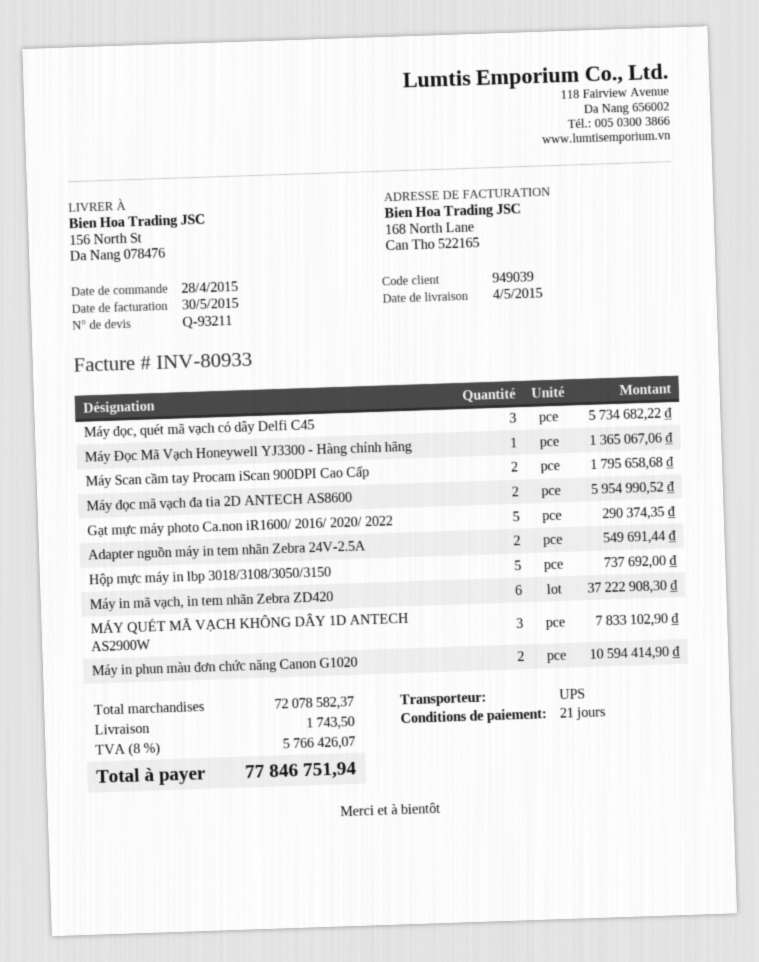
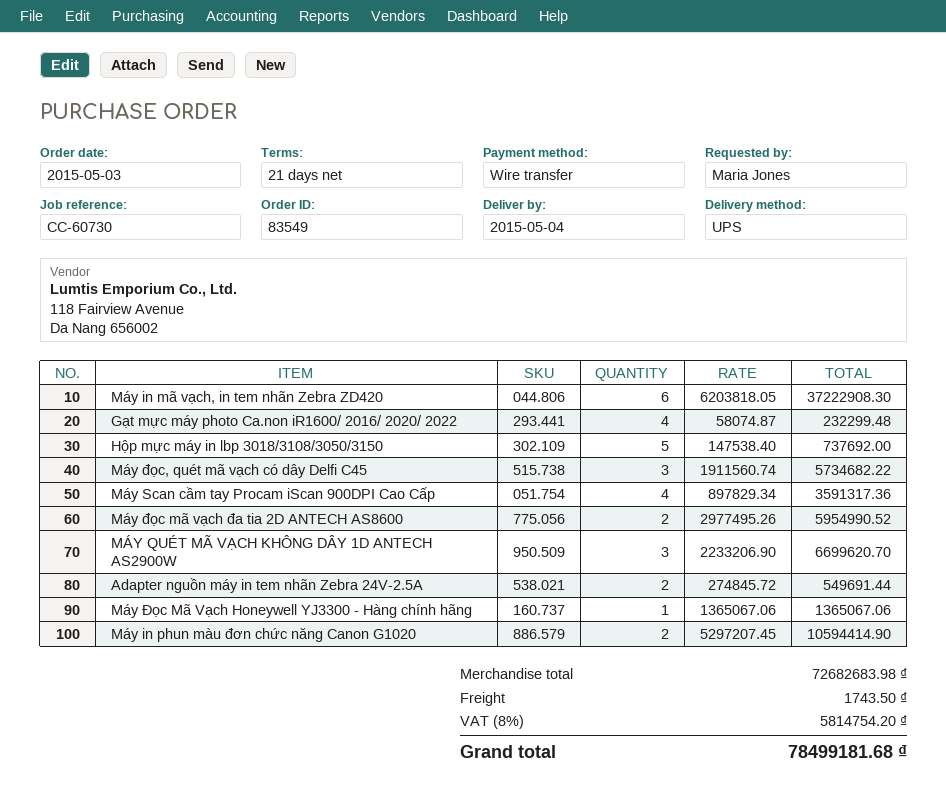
order date: 2015-04-28 -> 2015-05-03
Máy Scan cầm tay Procam iScan 900DPI Cao Cấp: 2 for 1795658.68 -> 4 for 3591317.36
Gạt mực máy photo Ca.non iR1600/ 2016/ 2020/ 2022: 5 for 290374.35 -> 4 for 232299.48
MÁY QUÉT MÃ VẠCH KHÔNG DÂY 1D ANTECH AS2900W: 3 for 7833102.90 -> 3 for 6699620.70
subtotal: 72078582.37 -> 72682683.98
tax: 8% = 5766426.07 -> 8% = 5814754.20
total: 77846751.94 -> 78499181.68

